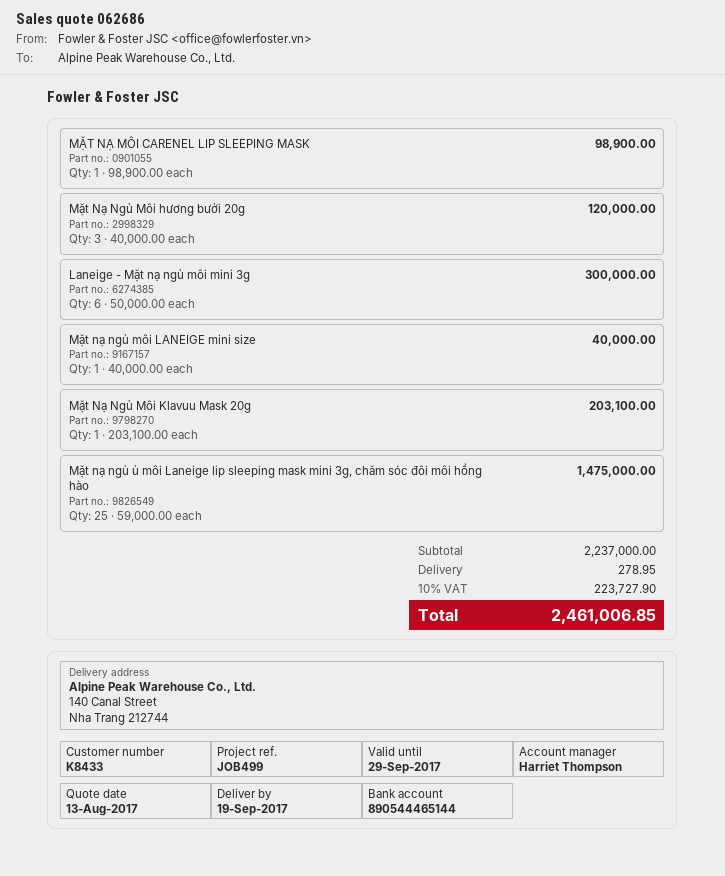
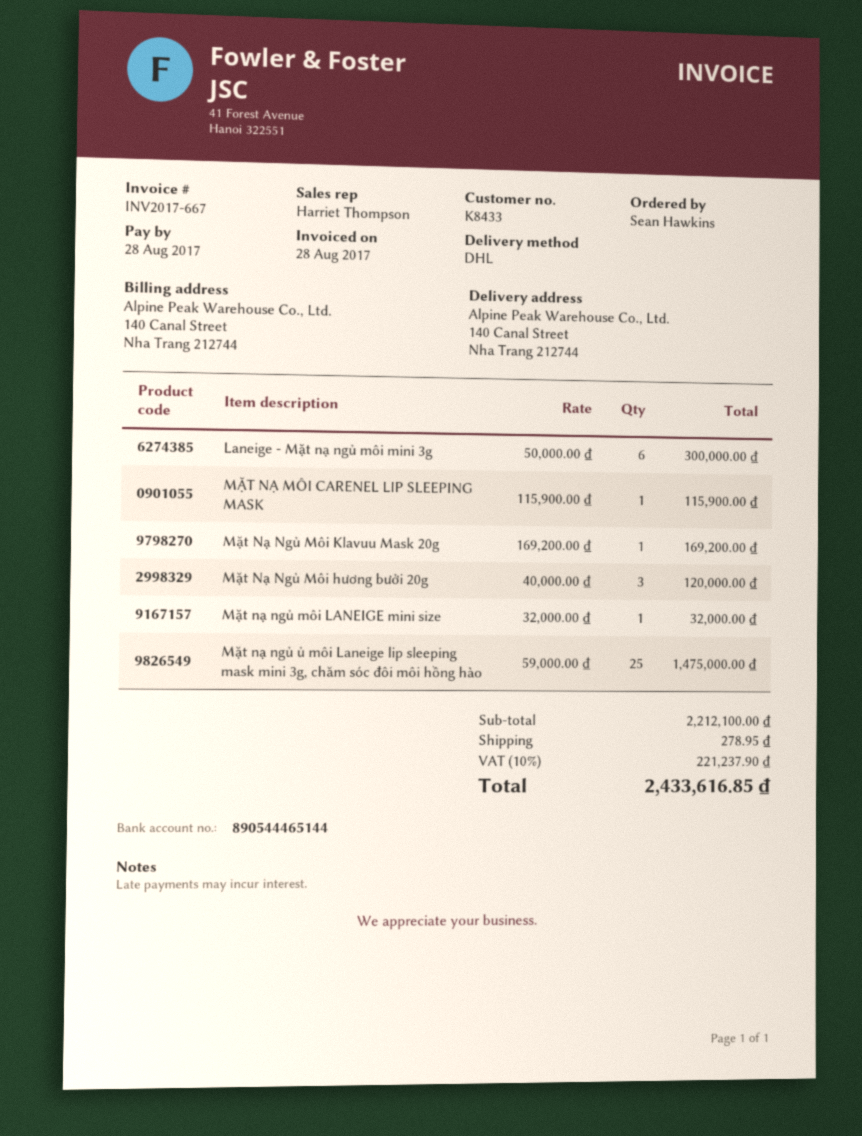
MẶT NẠ MÔI CARENEL LIP SLEEPING MASK: 1 x 98900.00 = 98900.00 -> 1 x 115900.00 = 115900.00
Mặt nạ ngủ môi LANEIGE mini size: 1 x 40000.00 = 40000.00 -> 1 x 32000.00 = 32000.00
Mặt Nạ Ngủ Môi Klavuu Mask 20g: 1 x 203100.00 = 203100.00 -> 1 x 169200.00 = 169200.00
subtotal: 2237000.00 -> 2212100.00
tax: 10% = 223727.90 -> 10% = 221237.90
total: 2461006.85 -> 2433616.85

